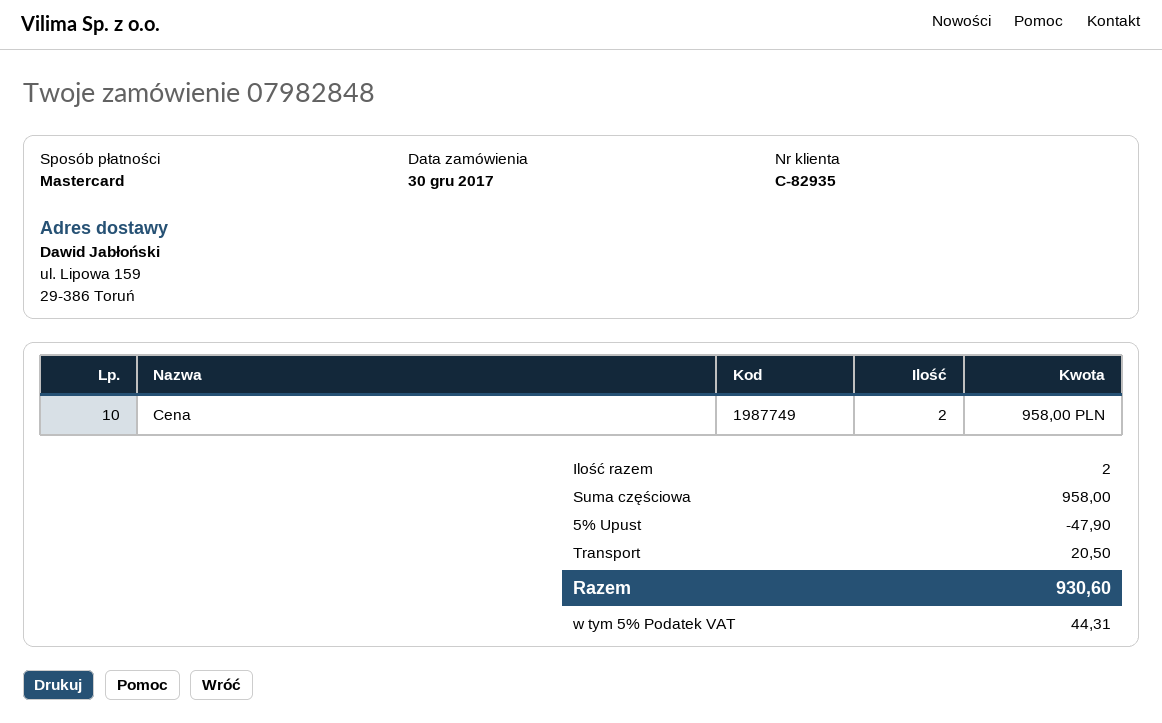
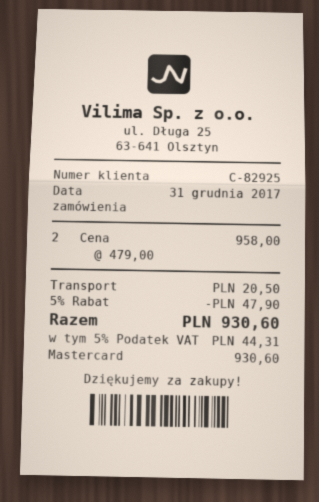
order date: 2017-12-30 -> 2017-12-31
customer number: C-82935 -> C-82925

